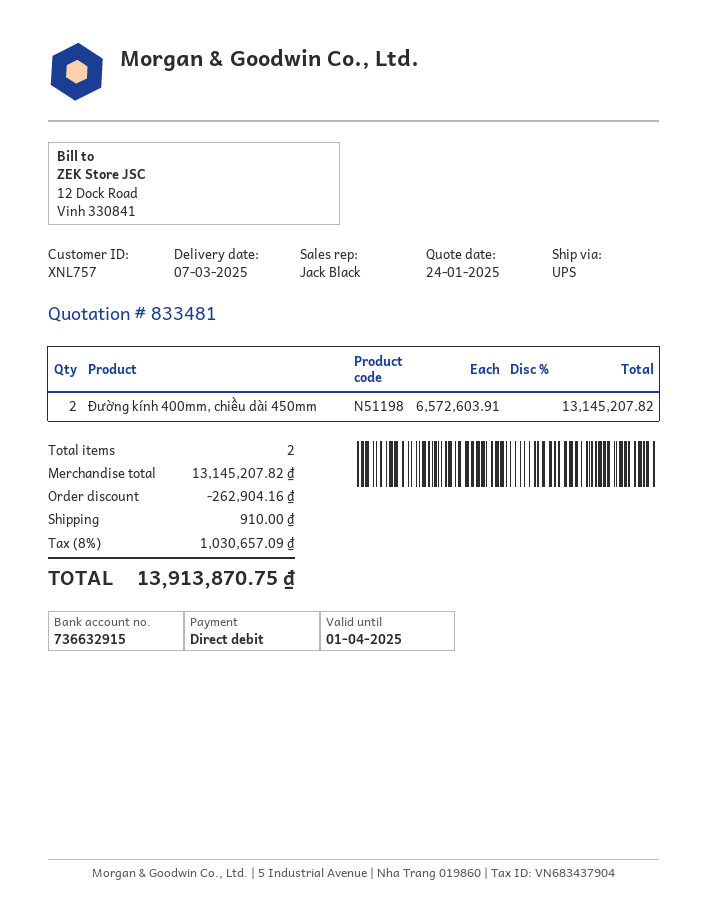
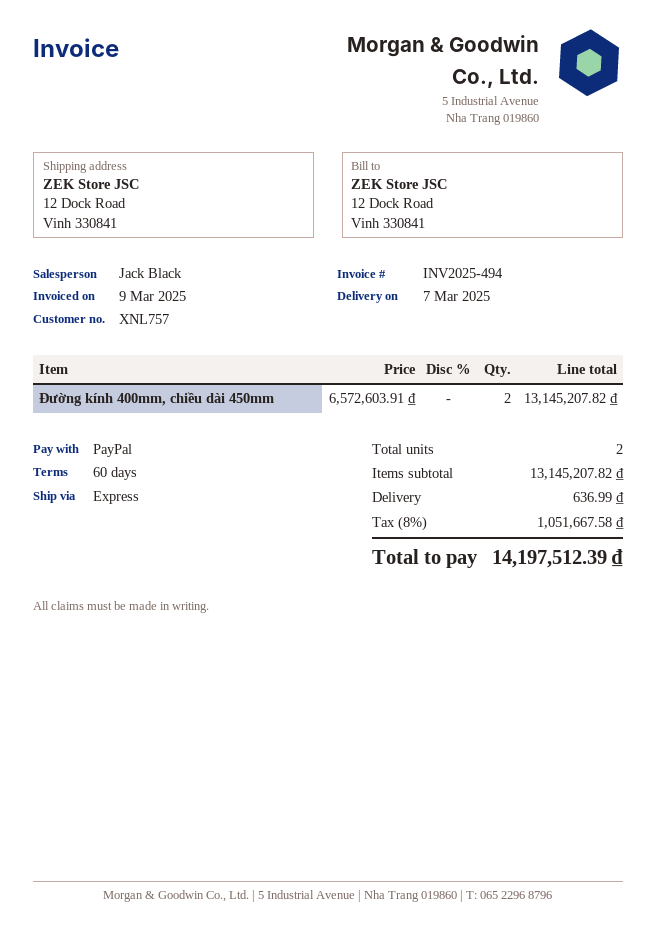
payment method: direct debit -> PayPal
shipping method: UPS -> express
discount: 262904.16 -> none
shipping: 910.00 -> 636.99
tax: 8% = 1030657.09 -> 8% = 1051667.58
total: 13913870.75 -> 14197512.39

